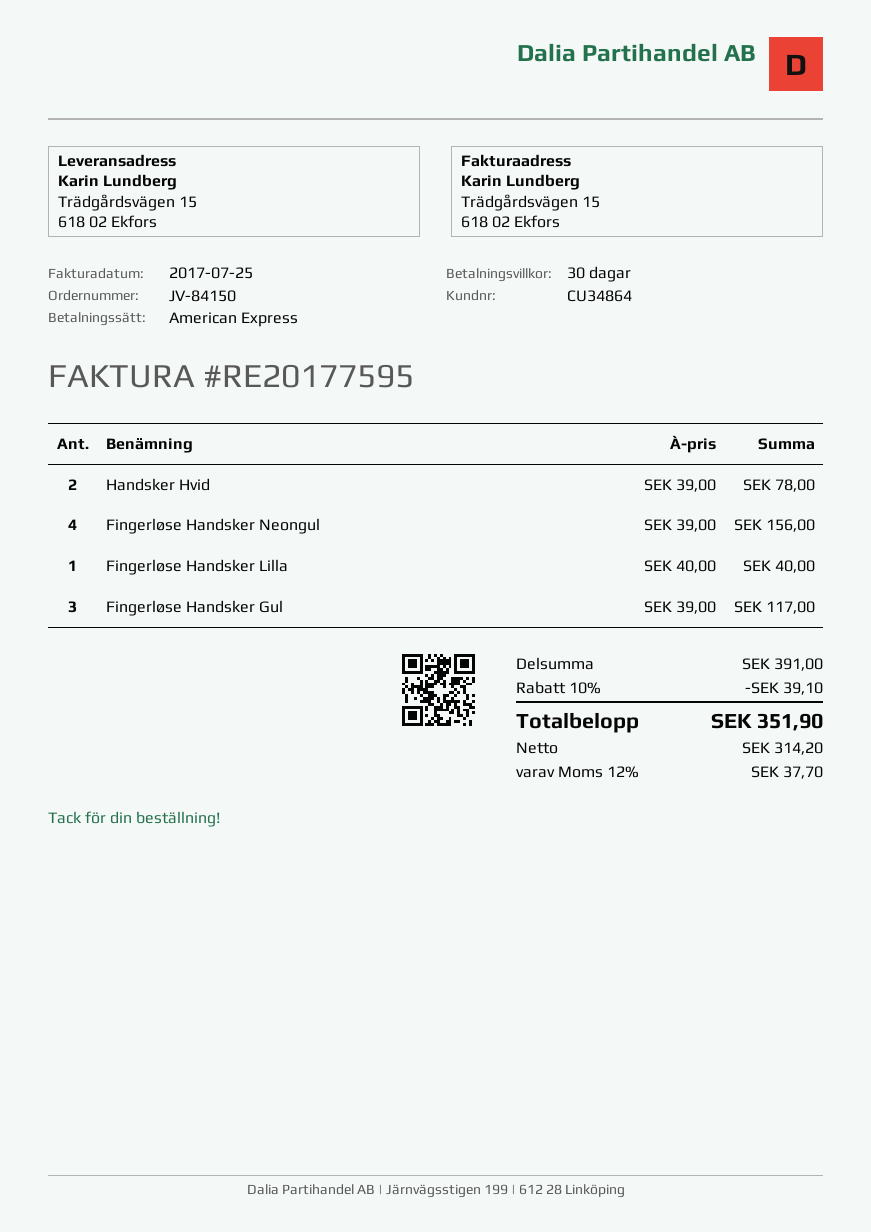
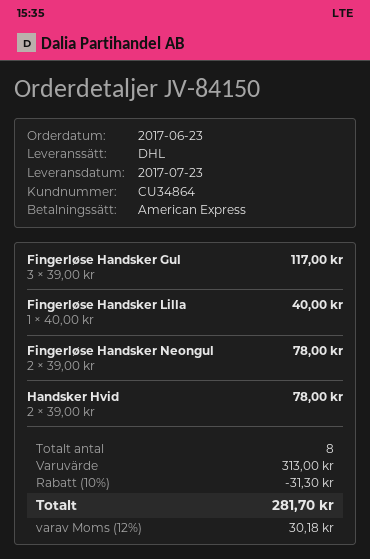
Fingerløse Handsker Neongul: 4 x 39.00 = 156.00 -> 2 x 39.00 = 78.00
subtotal: 391.00 -> 313.00
discount: 10% = 39.10 -> 10% = 31.30
tax: 12% = 37.70 -> 12% = 30.18
total: 351.90 -> 281.70

